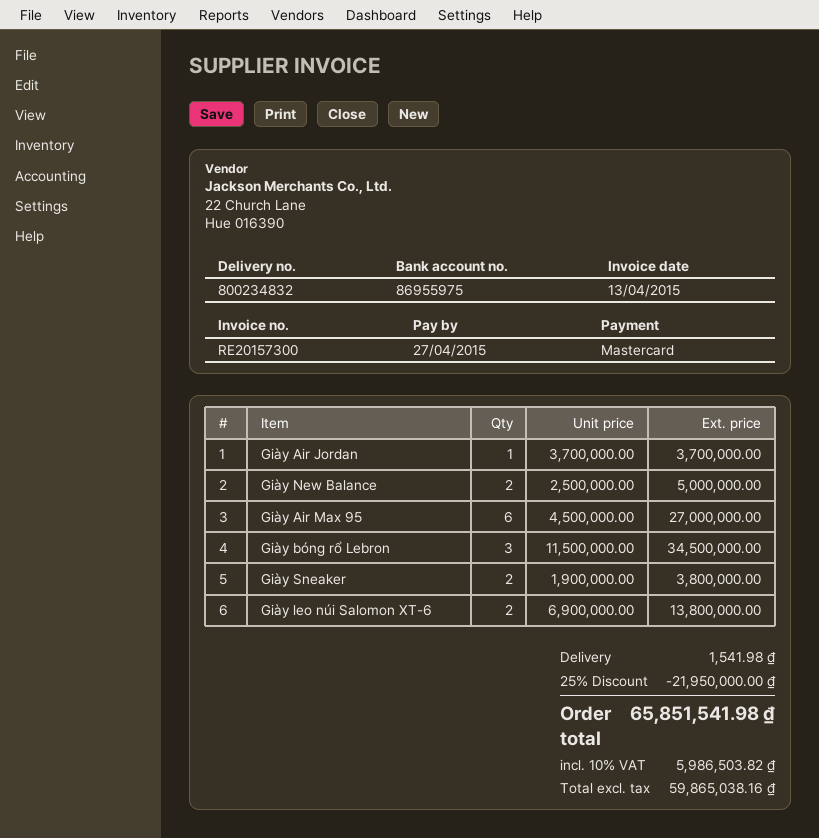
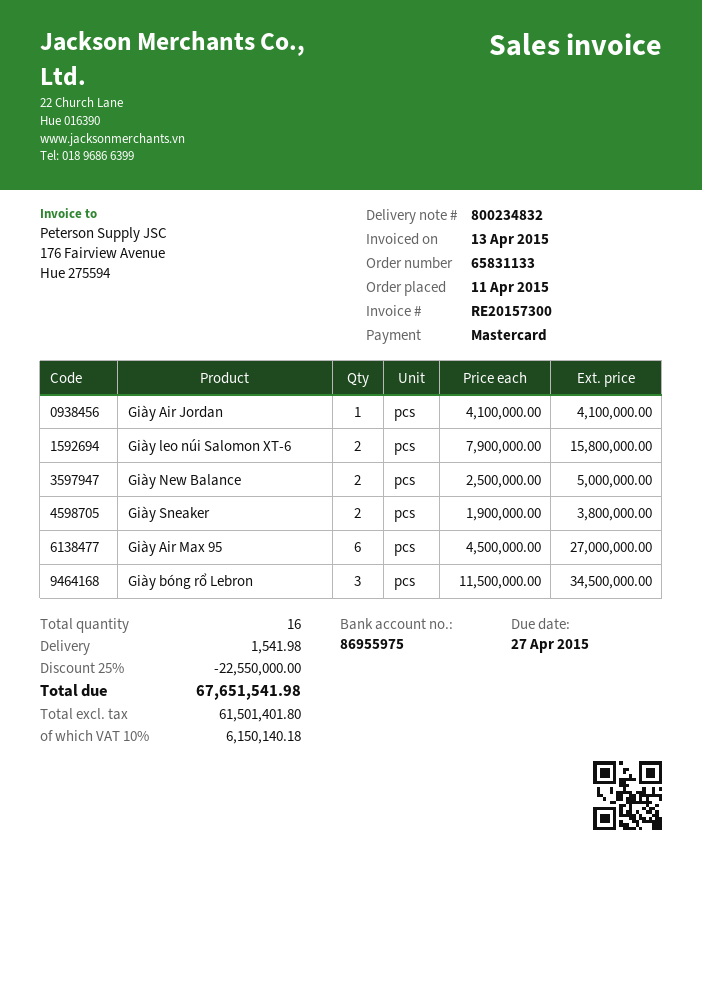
Giày Air Jordan: 1 x 3700000.00 = 3700000.00 -> 1 x 4100000.00 = 4100000.00
Giày leo núi Salomon XT-6: 2 x 6900000.00 = 13800000.00 -> 2 x 7900000.00 = 15800000.00
discount: 25% = 21950000.00 -> 25% = 22550000.00
net: 59865038.16 -> 61501401.80
tax: 10% = 5986503.82 -> 10% = 6150140.18
total: 65851541.98 -> 67651541.98

